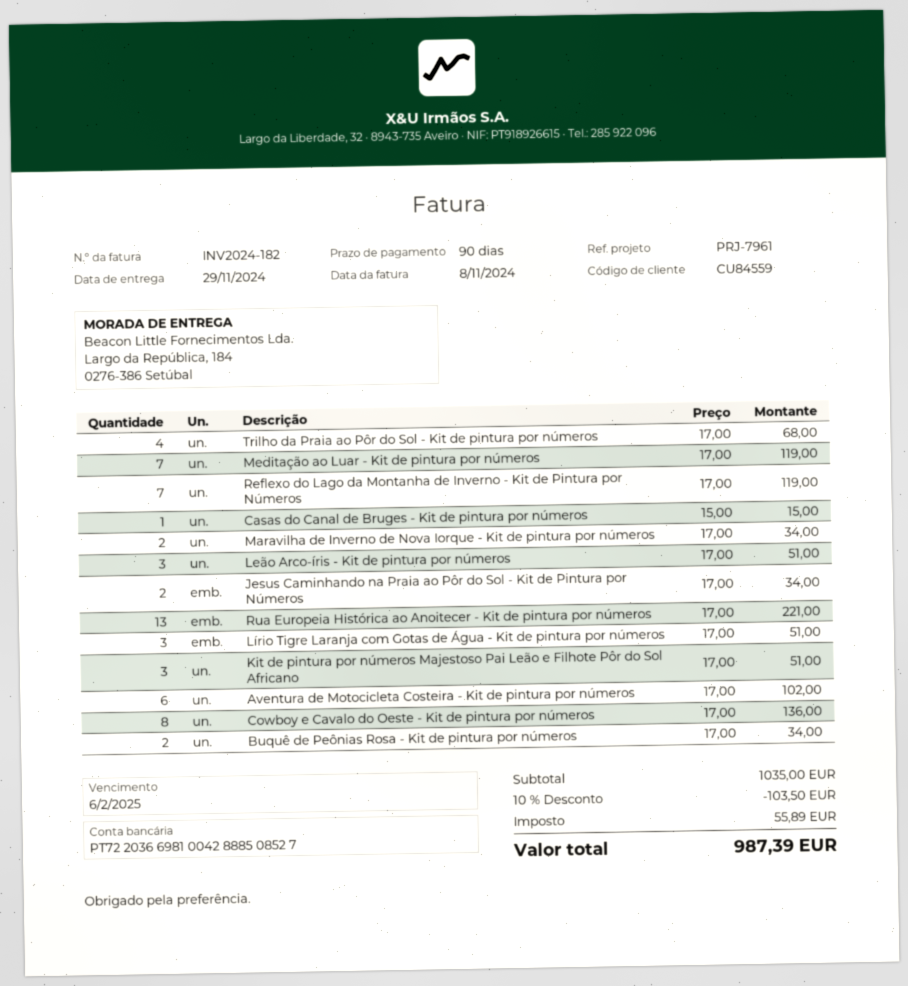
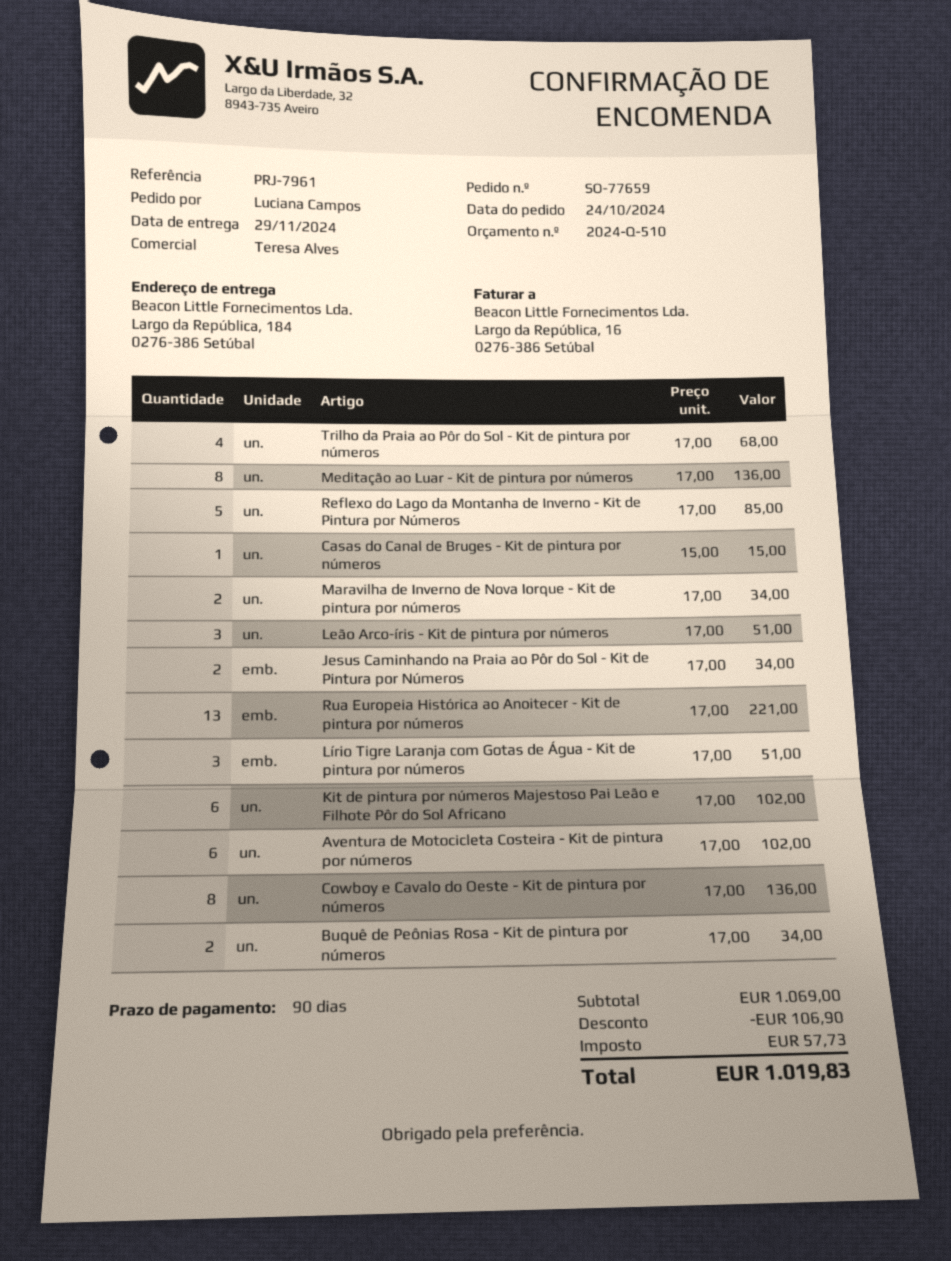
Meditação ao Luar - Kit de pintura por números: 7 x 17.00 = 119.00 -> 8 x 17.00 = 136.00
Reflexo do Lago da Montanha de Inverno - Kit de Pintura por Números: 7 x 17.00 = 119.00 -> 5 x 17.00 = 85.00
Kit de pintura por números Majestoso Pai Leão e Filhote Pôr do Sol Africano: 3 x 17.00 = 51.00 -> 6 x 17.00 = 102.00
subtotal: 1035.00 -> 1069.00
discount: 103.50 -> 106.90
tax: 55.89 -> 57.73
total: 987.39 -> 1019.83

